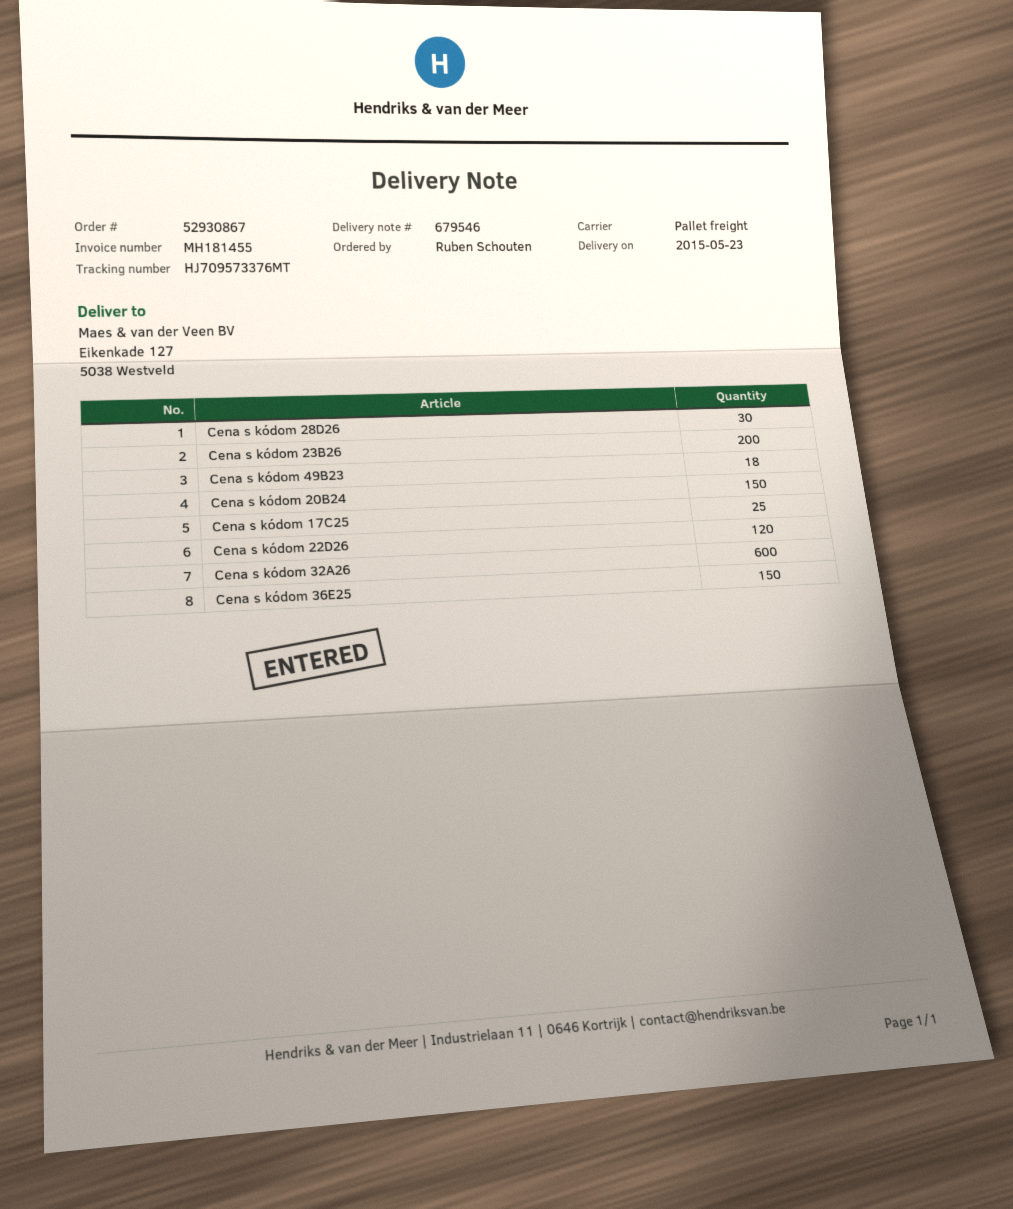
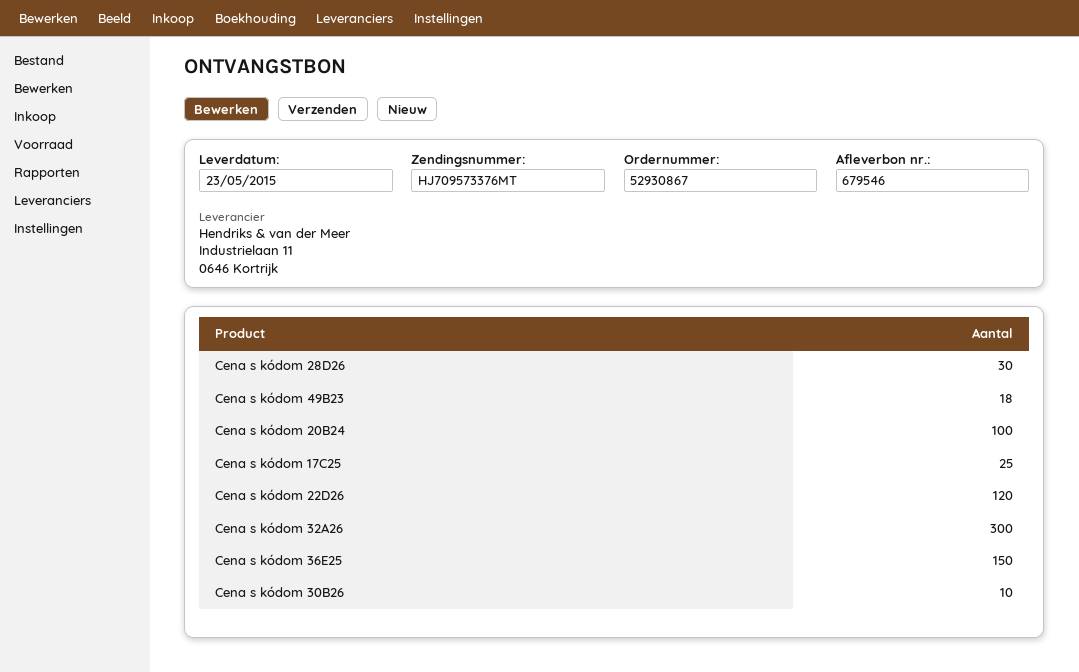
Cena s kódom 23B26: 200 -> none
Cena s kódom 20B24: 150 -> 100
Cena s kódom 32A26: 600 -> 300
Cena s kódom 30B26: none -> 10

